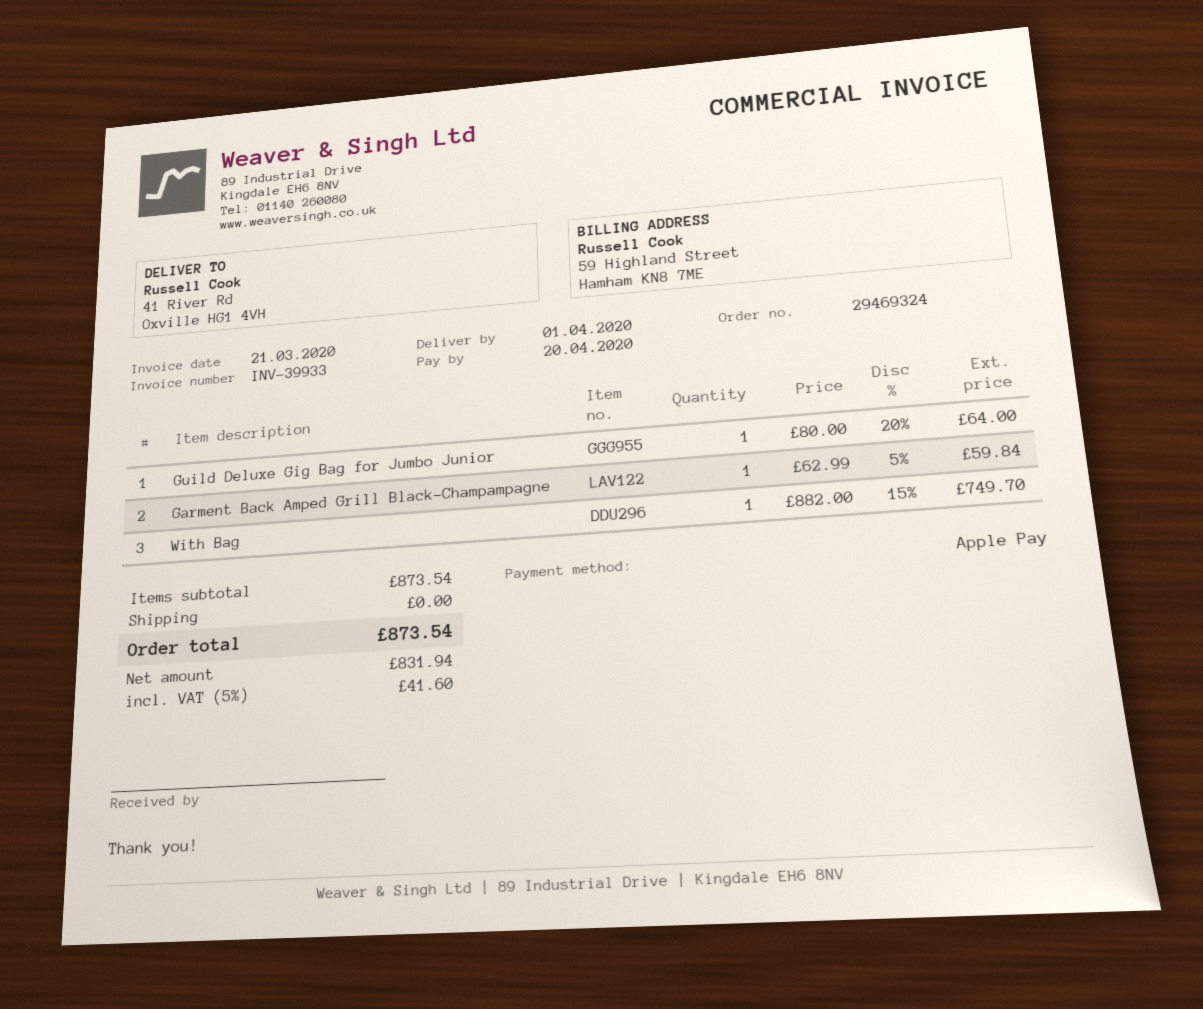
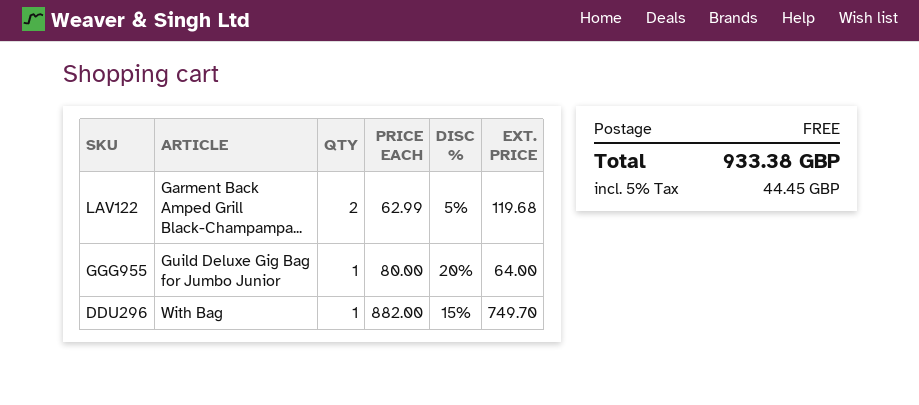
Garment Back Amped Grill Black-Champampagne: 1 x 62.99 - 5% = 59.84 -> 2 x 62.99 - 5% = 119.68
tax: 5% = 41.60 -> 5% = 44.45
total: 873.54 -> 933.38

